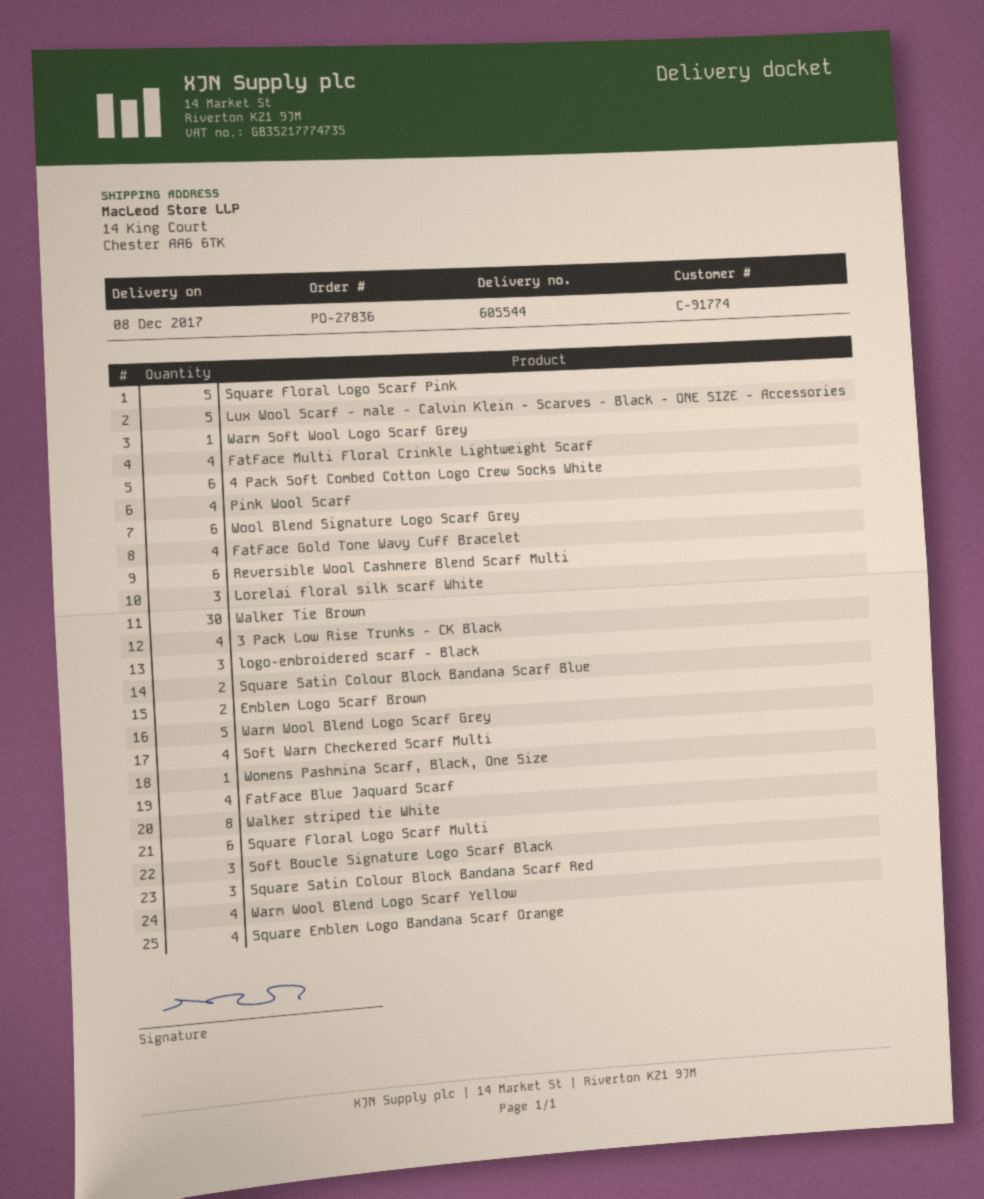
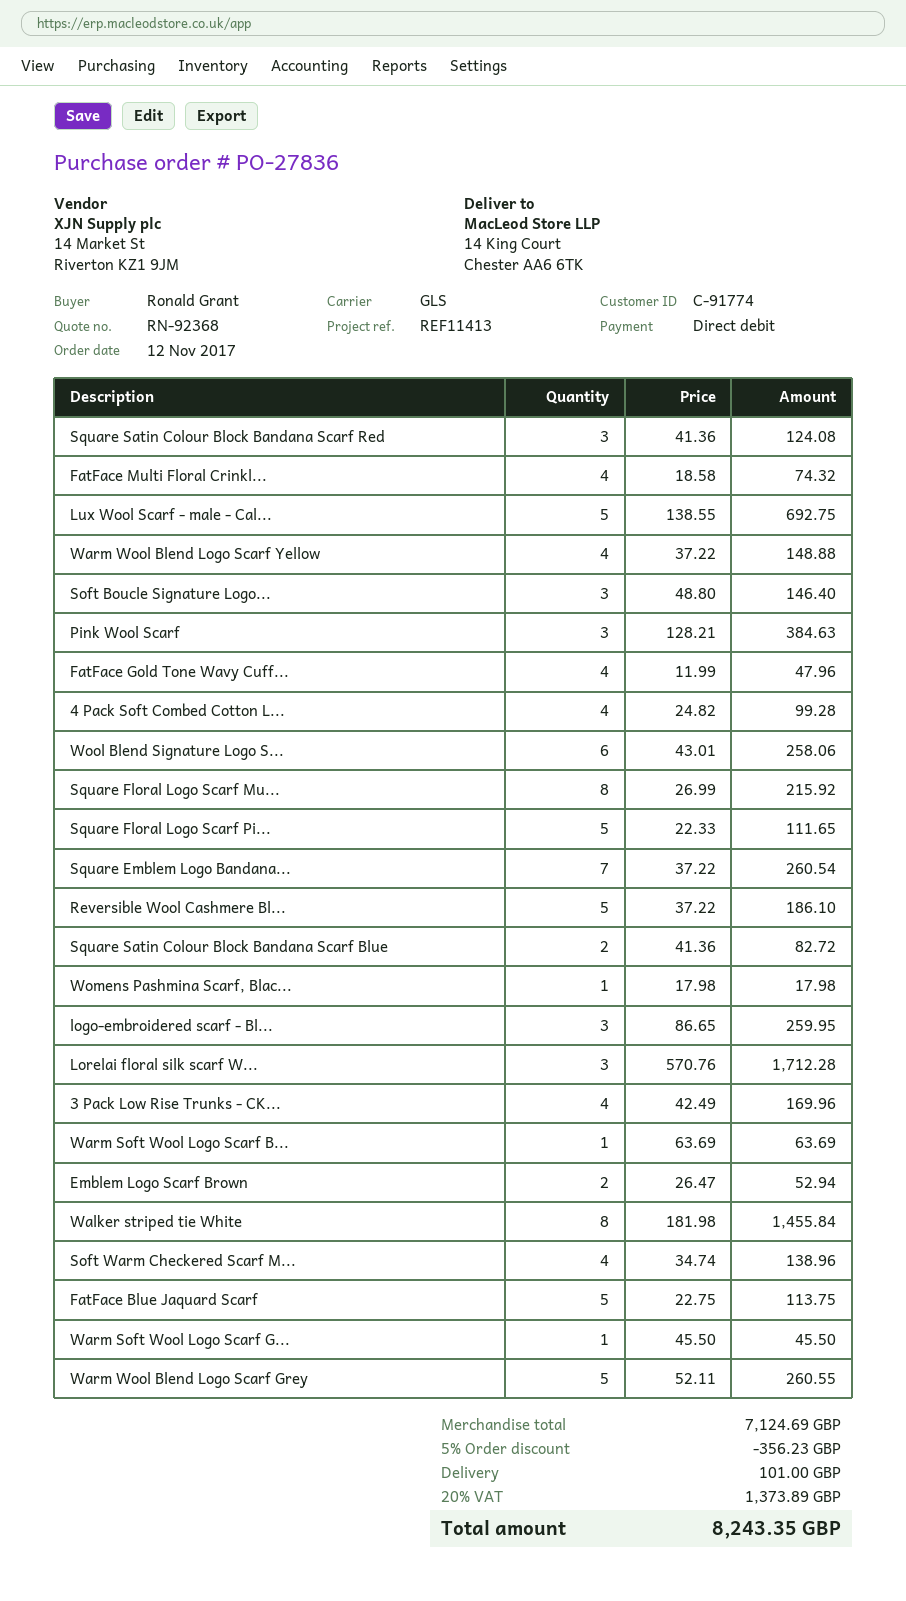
4 Pack Soft Combed Cotton Logo Crew Socks White: 6 -> 4
Pink Wool Scarf: 4 -> 3
Reversible Wool Cashmere Blend Scarf Multi: 6 -> 5
Walker Tie Brown: 30 -> none
FatFace Blue Jaquard Scarf: 4 -> 5
Square Floral Logo Scarf Multi: 6 -> 8
Square Emblem Logo Bandana Scarf Orange: 4 -> 7
Warm Soft Wool Logo Scarf B...: none -> 1

